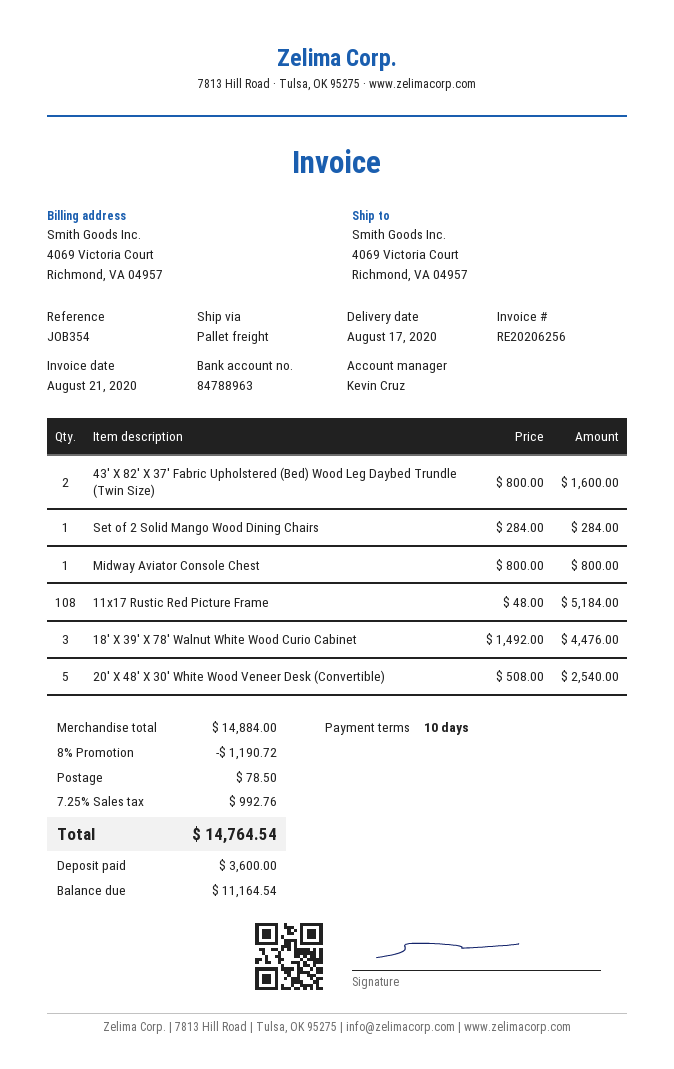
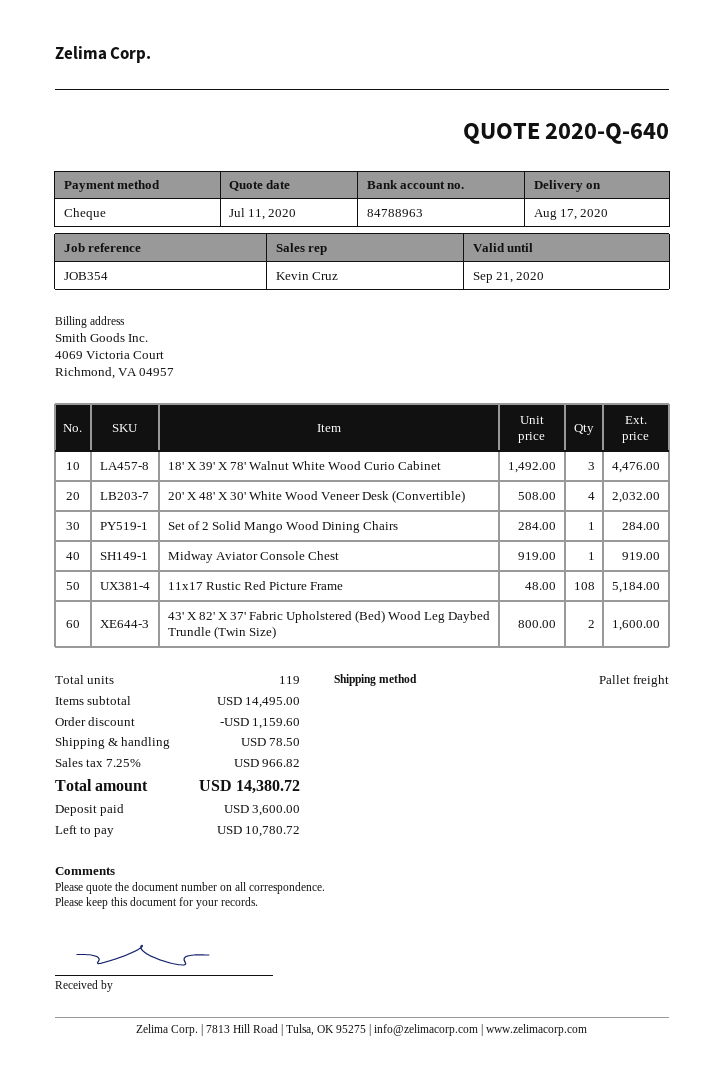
Midway Aviator Console Chest: 1 x 800.00 = 800.00 -> 1 x 919.00 = 919.00
20' X 48' X 30' White Wood Veneer Desk (Convertible): 5 x 508.00 = 2540.00 -> 4 x 508.00 = 2032.00
subtotal: 14884.00 -> 14495.00
discount: 1190.72 -> 1159.60
tax: 7.25% = 992.76 -> 7.25% = 966.82
total: 14764.54 -> 14380.72
balance: 11164.54 -> 10780.72

